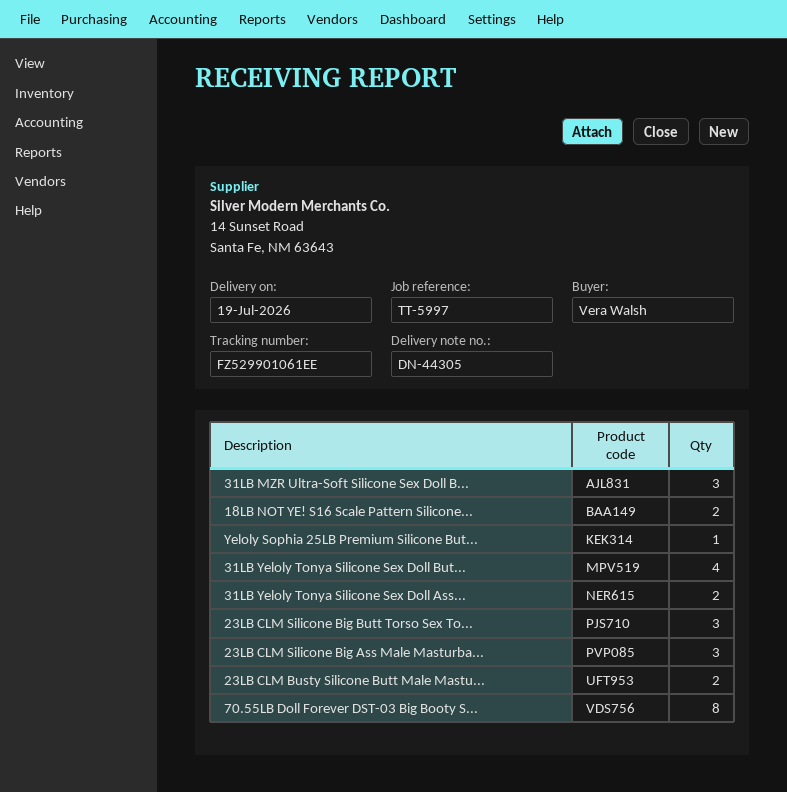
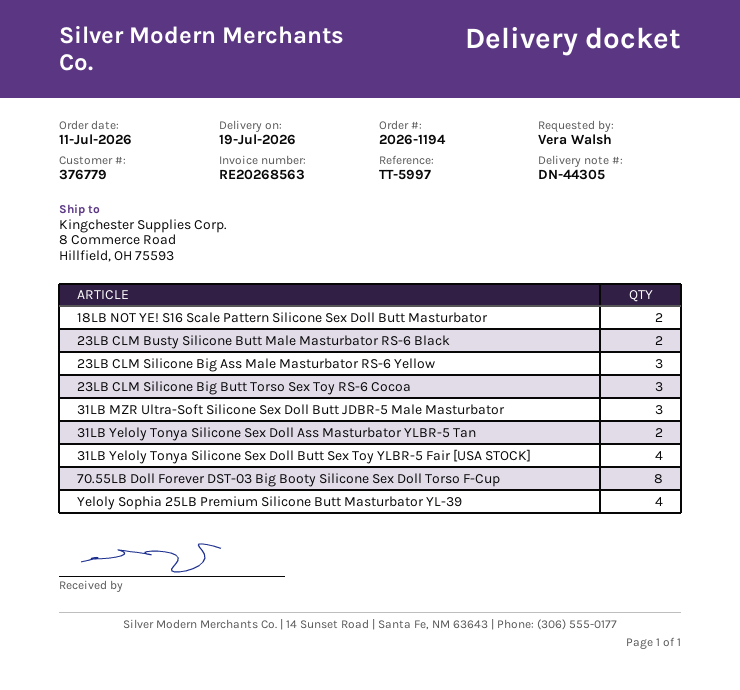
Yeloly Sophia 25LB Premium Silicone But...: 1 -> 4

